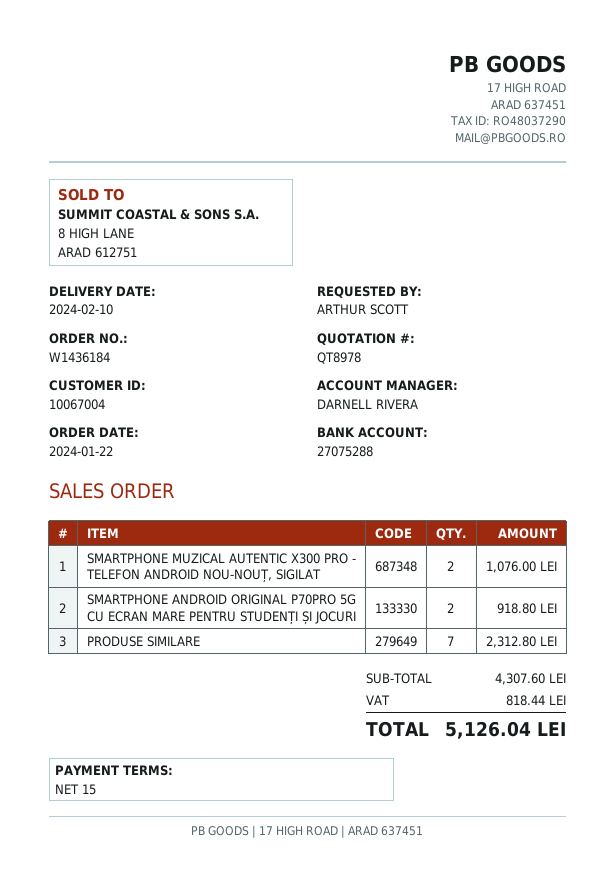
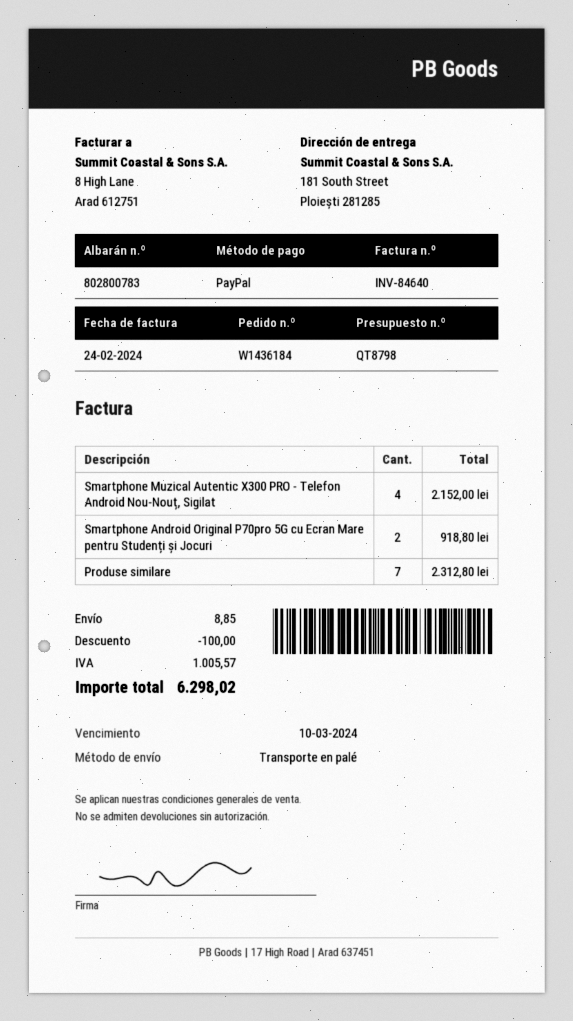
quote number: QT8978 -> QT8798
SMARTPHONE MUZICAL AUTENTIC X300 PRO - TELEFON ANDROID NOU-NOUȚ, SIGILAT: 2 for 1076.00 -> 4 for 2152.00
discount: none -> 100.00
shipping: none -> 8.85
tax: 818.44 -> 1005.57
total: 5126.04 -> 6298.02

